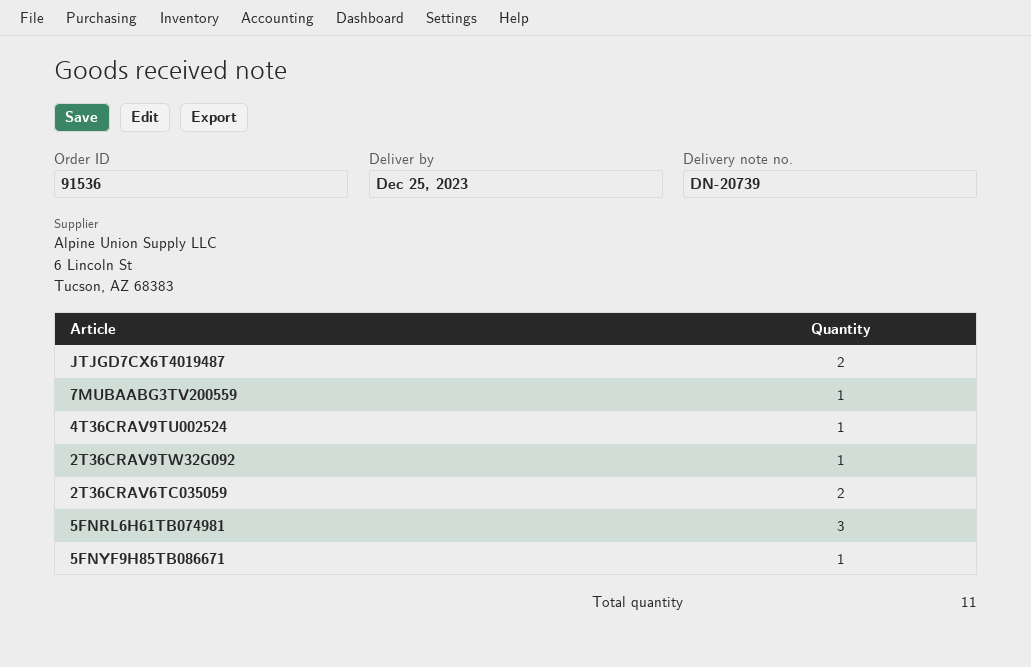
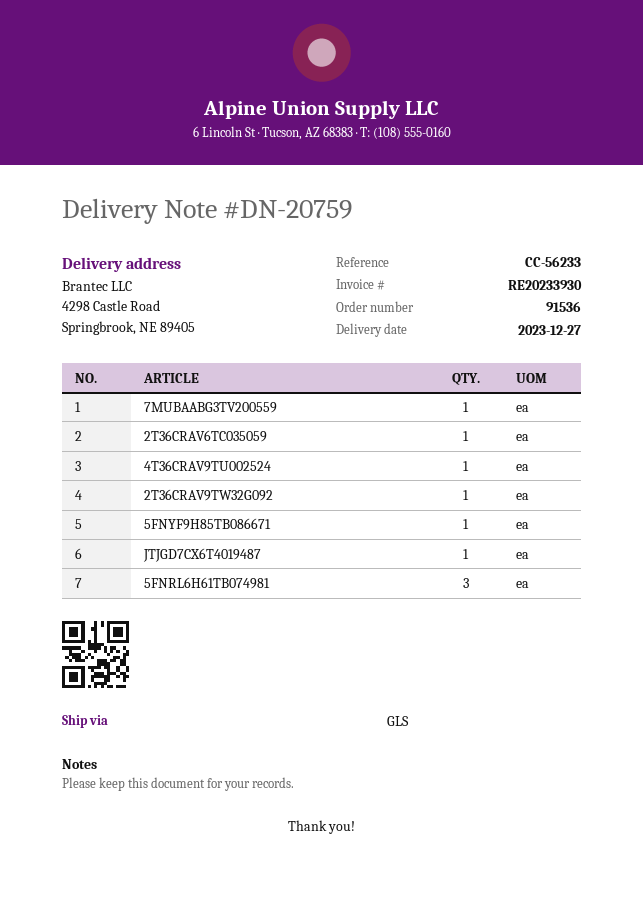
delivery note number: DN-20739 -> DN-20759
delivery date: 2023-12-25 -> 2023-12-27
JTJGD7CX6T4019487: 2 -> 1
2T36CRAV6TC035059: 2 -> 1

